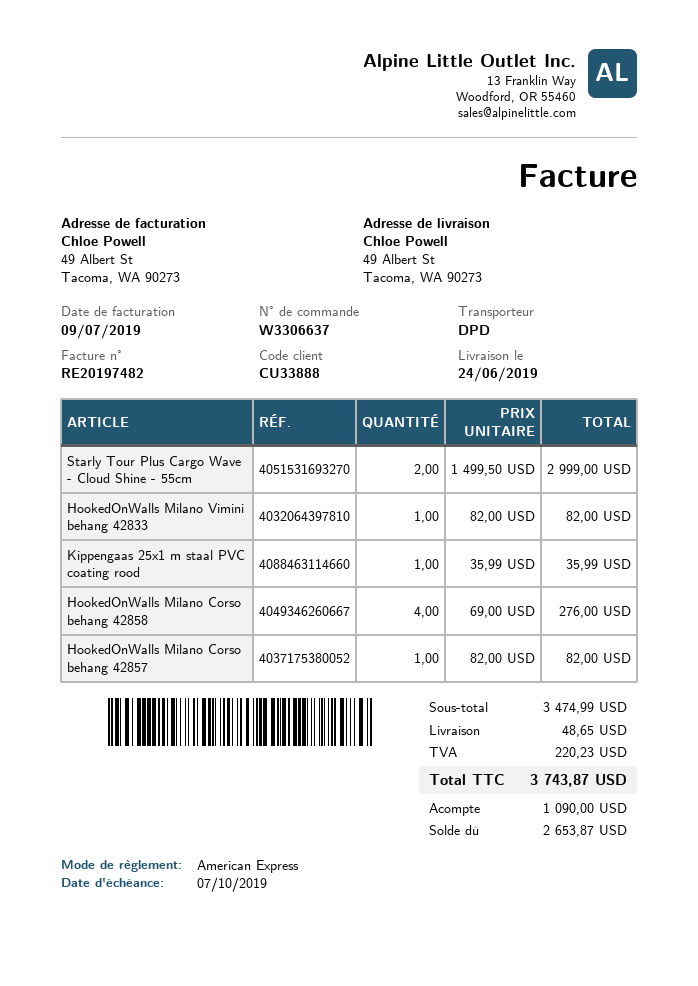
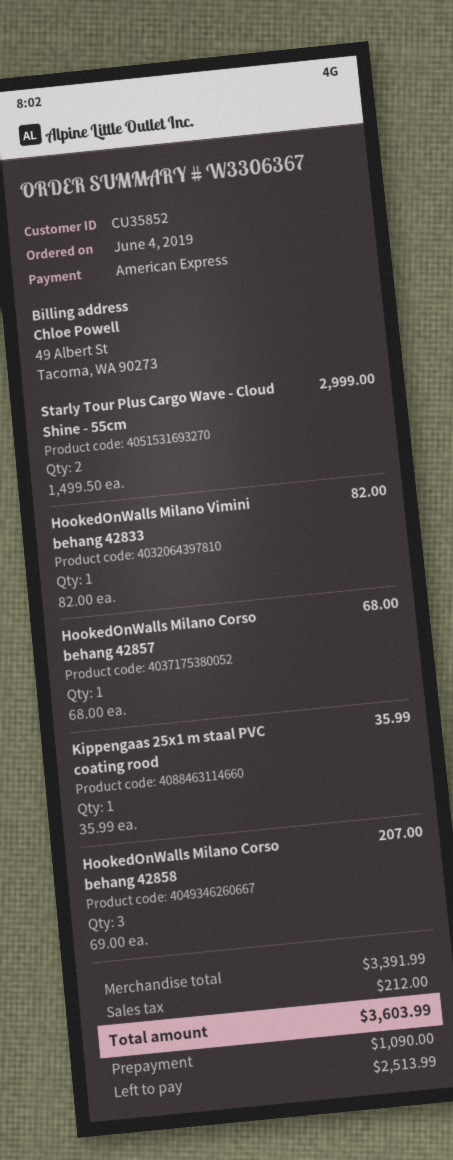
order number: W3306637 -> W3306367
customer number: CU33888 -> CU35852
HookedOnWalls Milano Corso behang 42858: 4 x 69.00 = 276.00 -> 3 x 69.00 = 207.00
HookedOnWalls Milano Corso behang 42857: 1 x 82.00 = 82.00 -> 1 x 68.00 = 68.00
subtotal: 3474.99 -> 3391.99
shipping: 48.65 -> none
tax: 220.23 -> 212.00
total: 3743.87 -> 3603.99
balance: 2653.87 -> 2513.99

